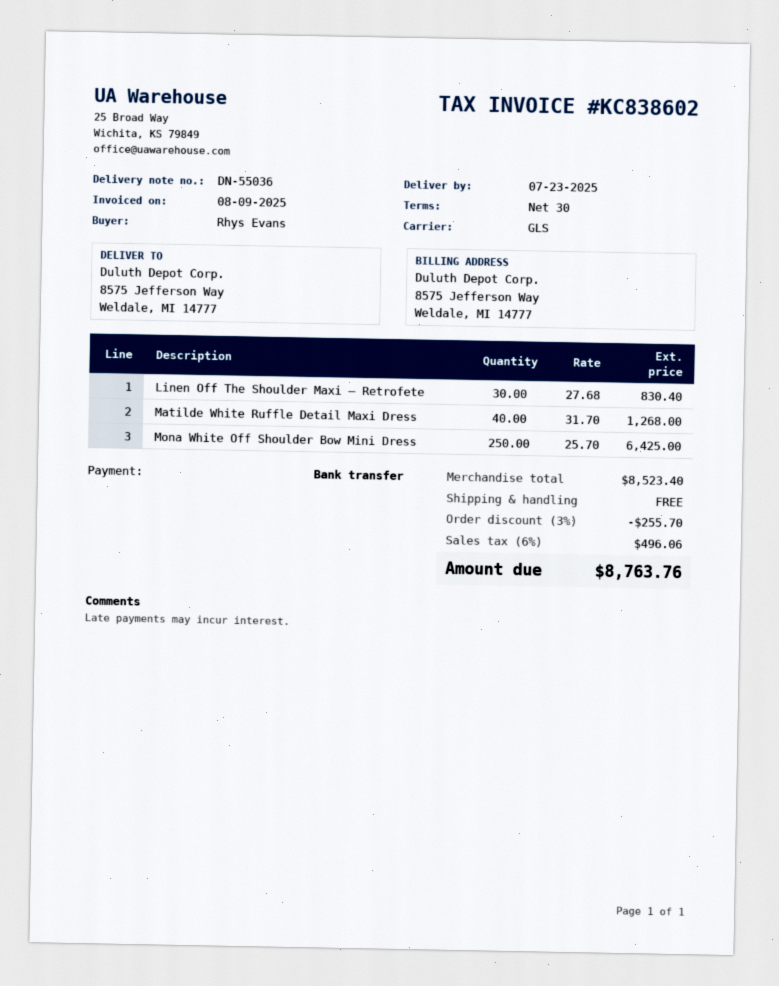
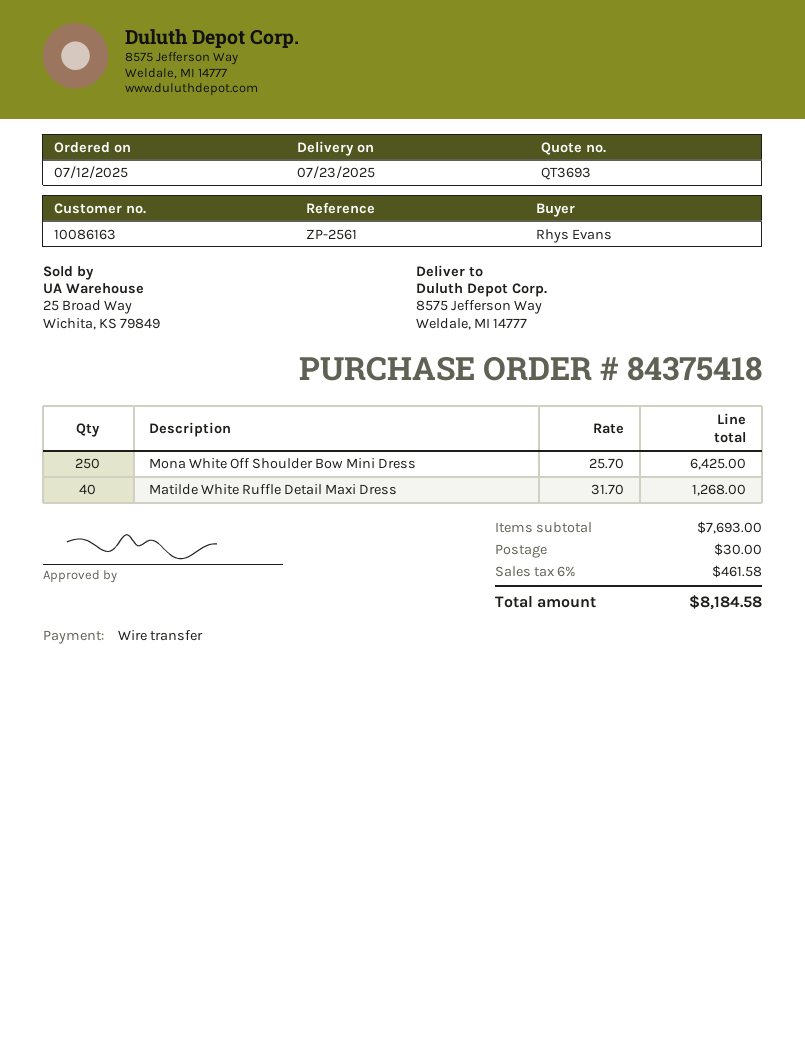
Linen Off The Shoulder Maxi – Retrofete: 30 x 27.68 = 830.40 -> none
subtotal: 8523.40 -> 7693.00
discount: 3% = 255.70 -> none
shipping: 0.00 -> 30.00
tax: 6% = 496.06 -> 6% = 461.58
total: 8763.76 -> 8184.58

